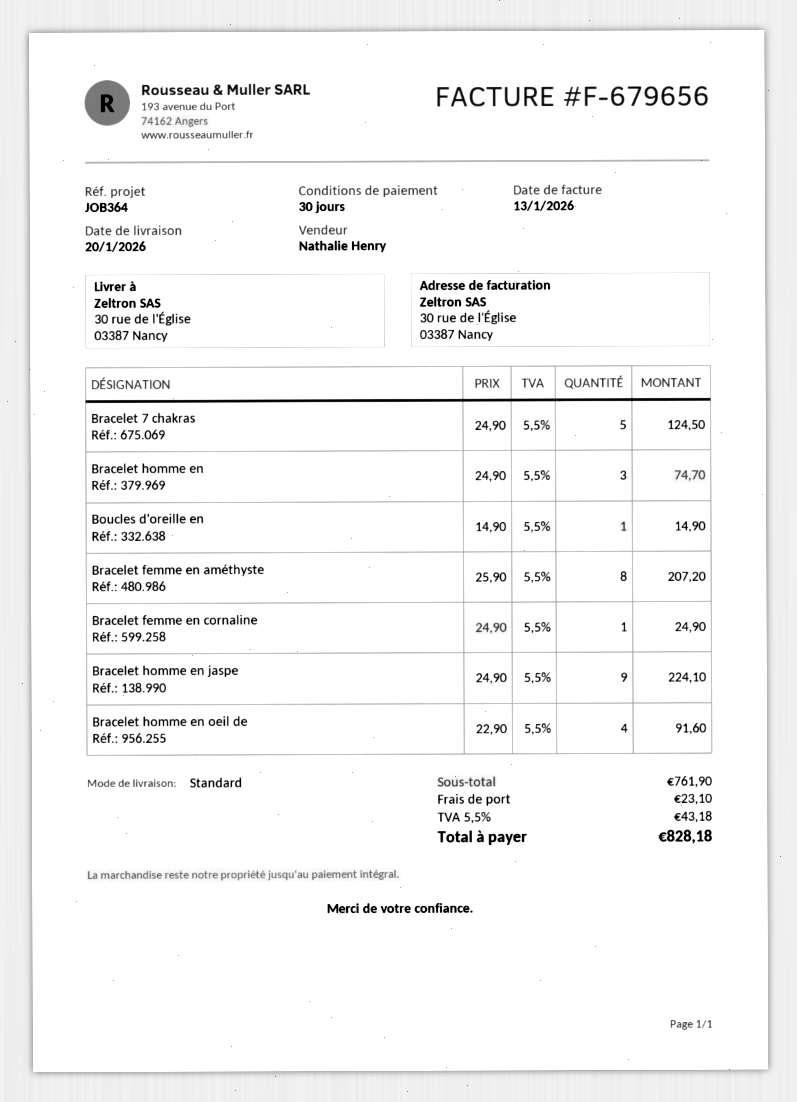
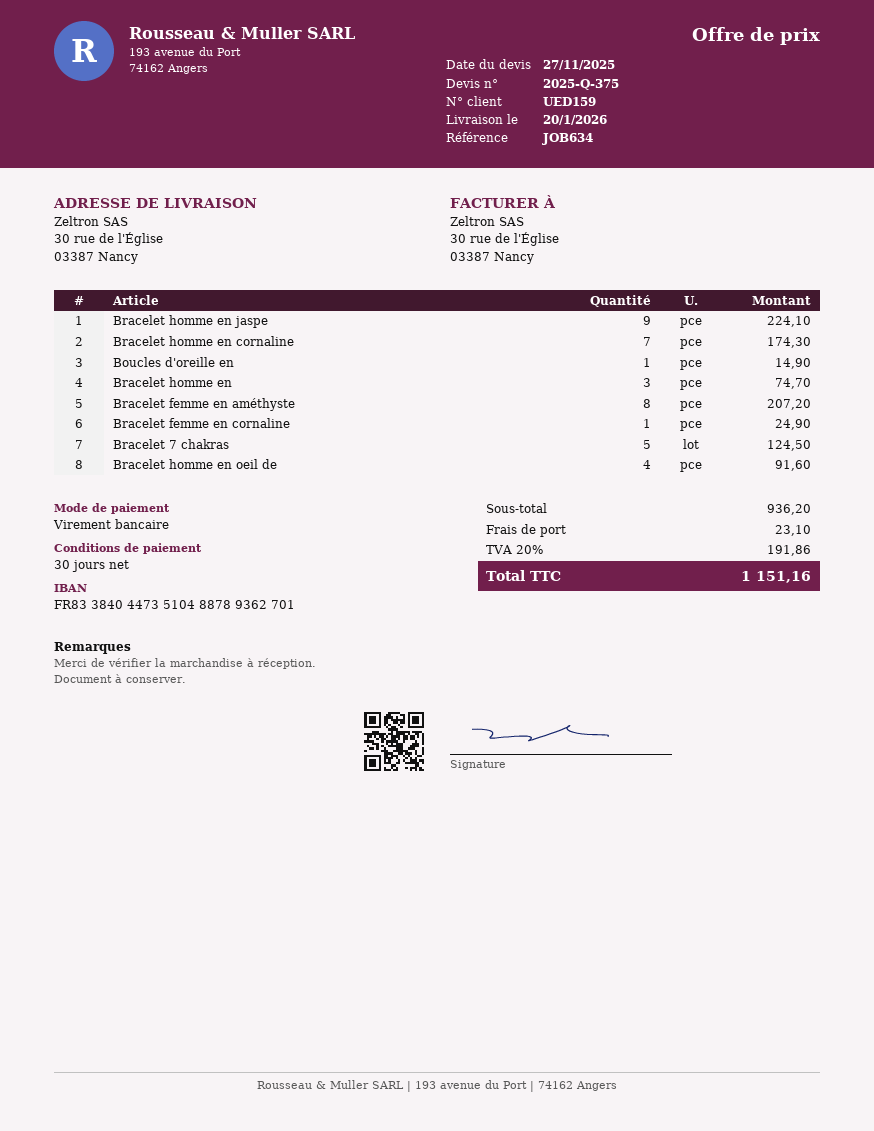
reference: JOB364 -> JOB634
Bracelet homme en cornaline: none -> 7 for 174.30
subtotal: 761.90 -> 936.20
tax: 5.5% = 43.18 -> 20% = 191.86
total: 828.18 -> 1151.16

